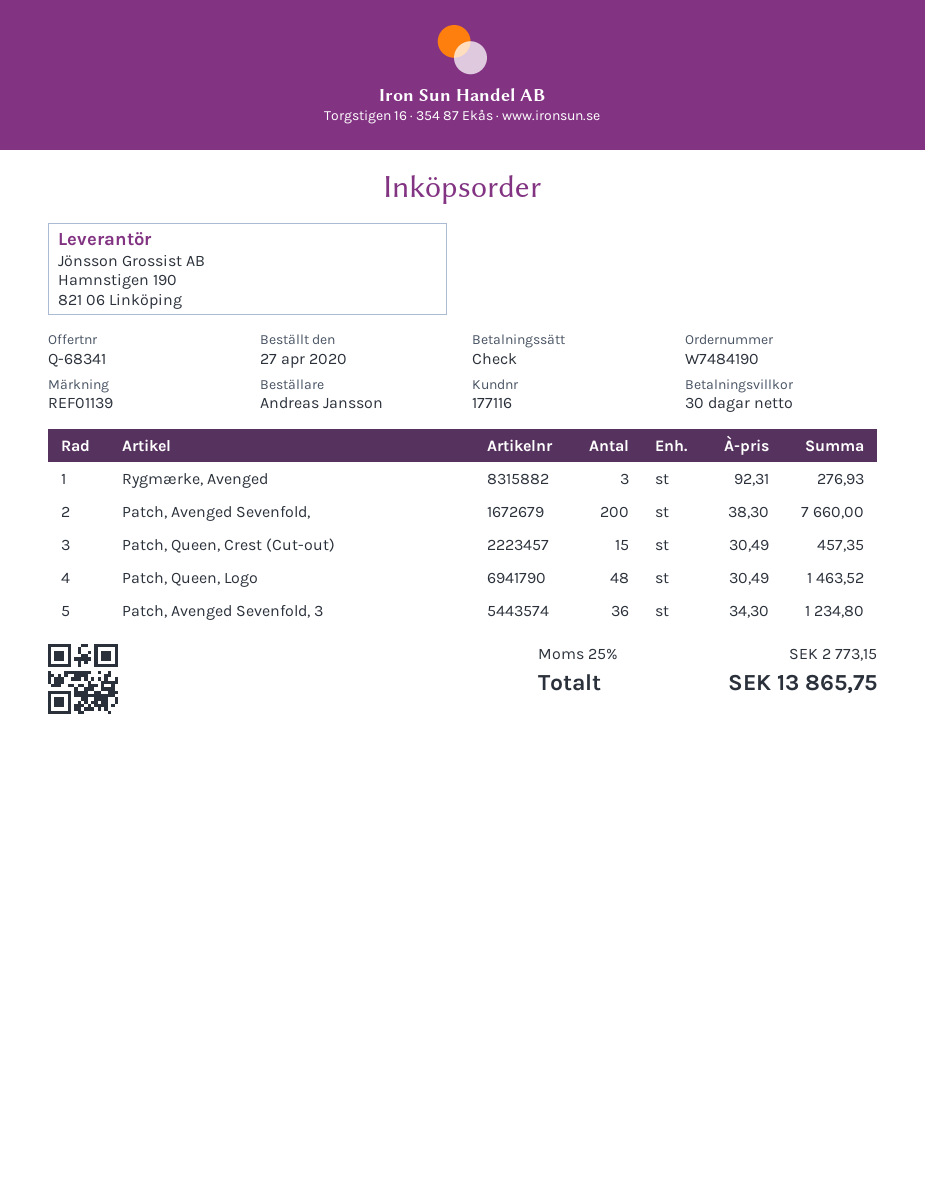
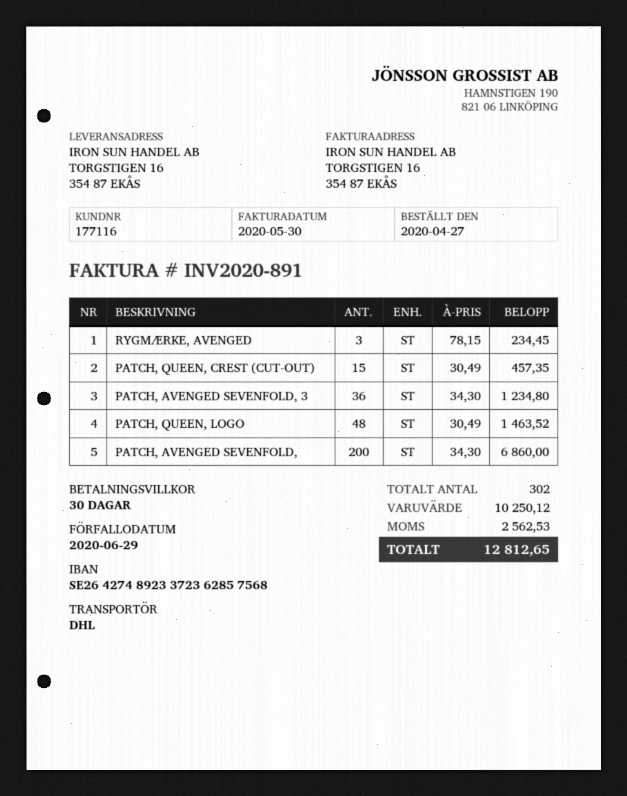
Rygmærke, Avenged: 3 x 92.31 = 276.93 -> 3 x 78.15 = 234.45
Patch, Avenged Sevenfold,: 200 x 38.30 = 7660.00 -> 200 x 34.30 = 6860.00
tax: 2773.15 -> 2562.53
total: 13865.75 -> 12812.65

